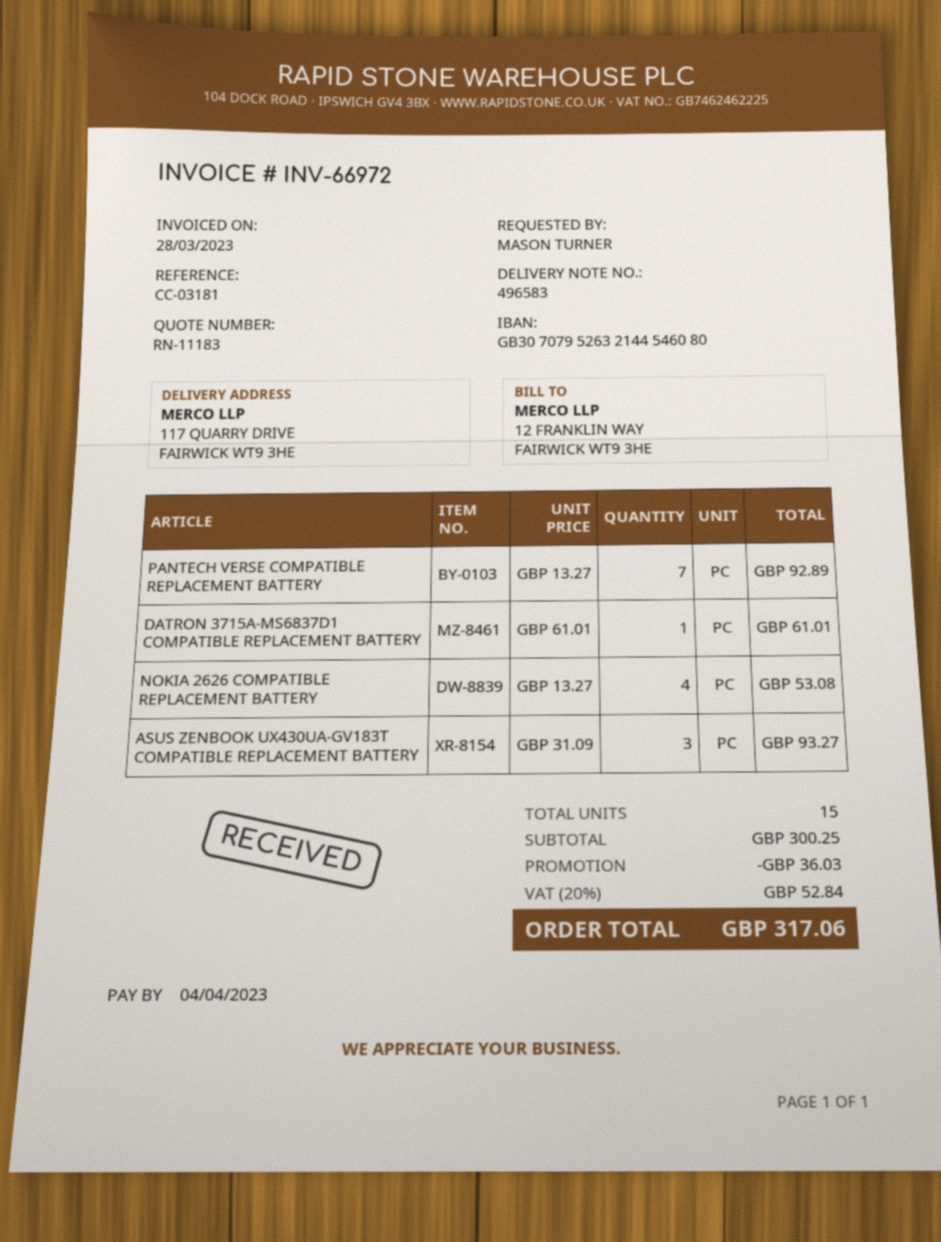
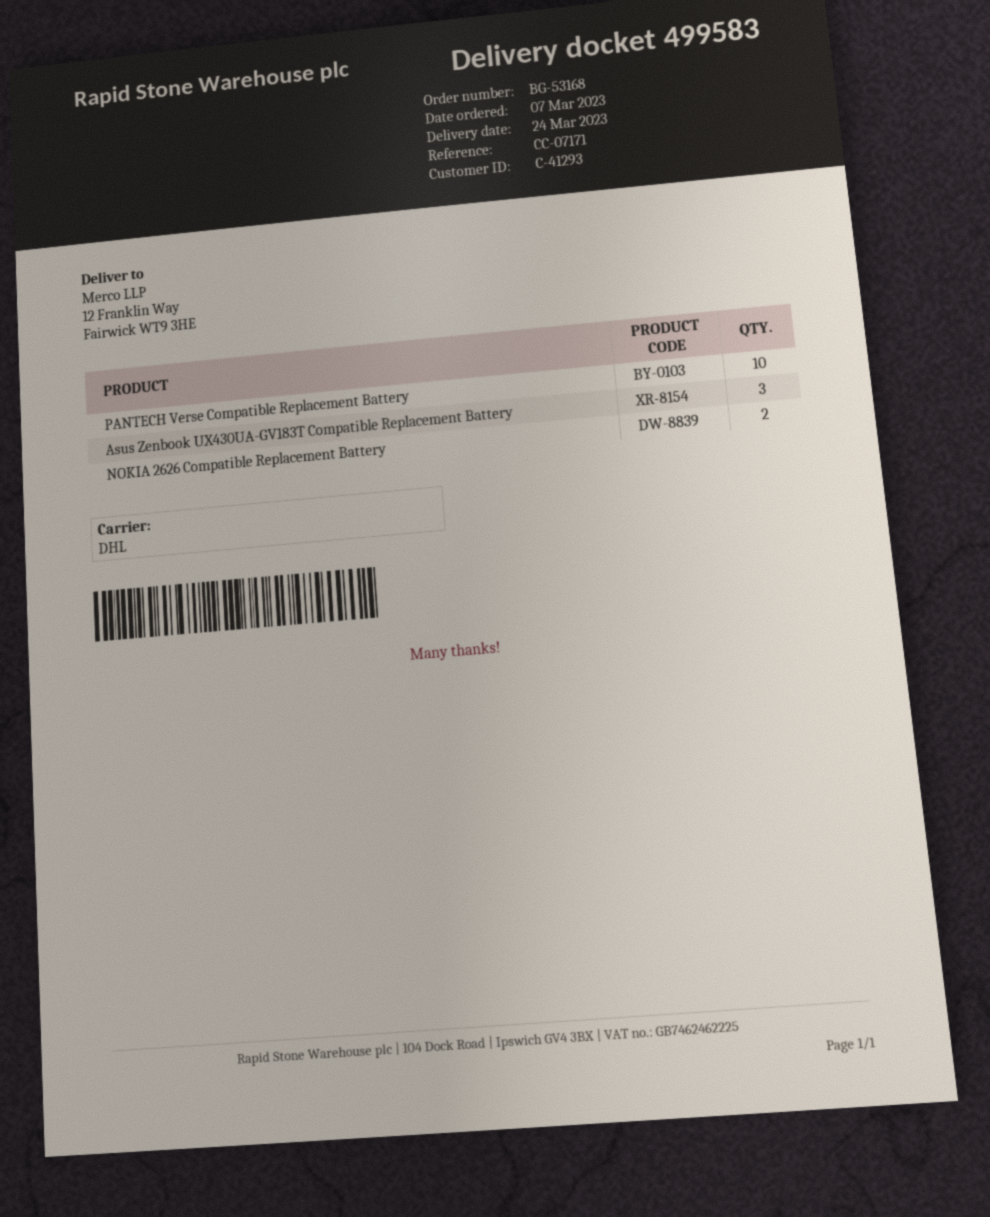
delivery note number: 496583 -> 499583
reference: CC-03181 -> CC-07171
ship to: 117 QUARRY DRIVE, FAIRWICK WT9 3HE -> 12 Franklin Way, Fairwick WT9 3HE
PANTECH VERSE COMPATIBLE REPLACEMENT BATTERY: 7 -> 10
DATRON 3715A-MS6837D1 COMPATIBLE REPLACEMENT BATTERY: 1 -> none
NOKIA 2626 COMPATIBLE REPLACEMENT BATTERY: 4 -> 2

